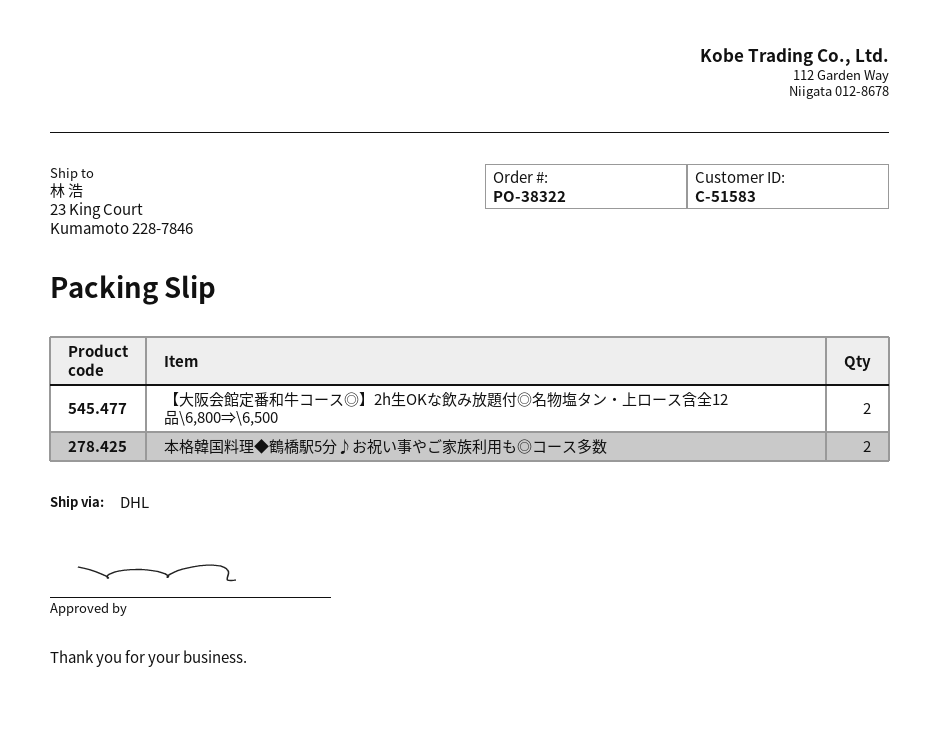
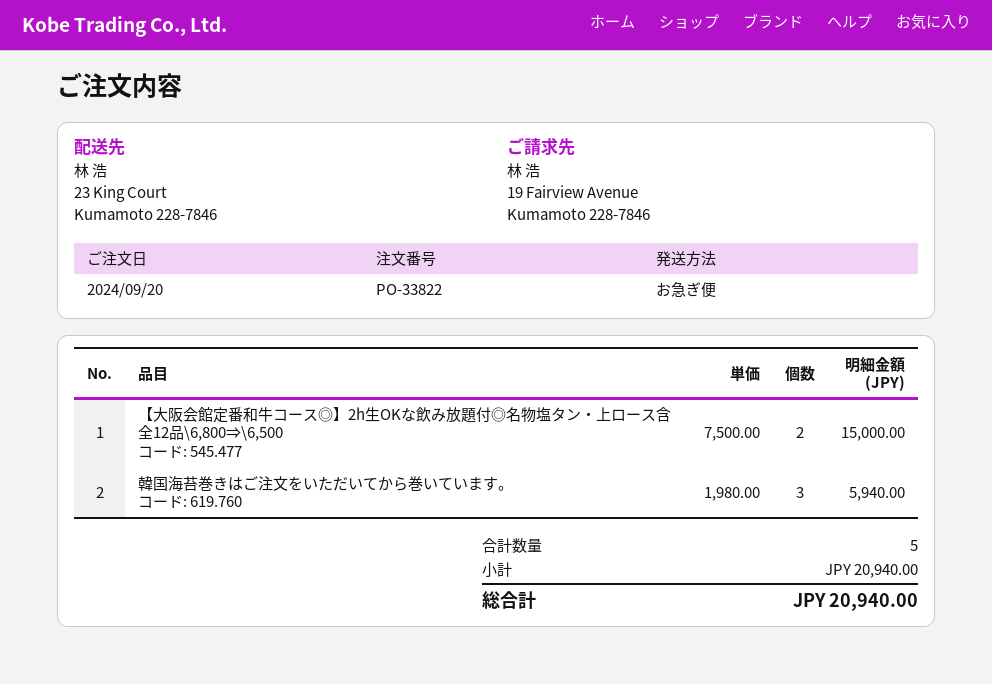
order number: PO-38322 -> PO-33822
shipping method: DHL -> express
本格韓国料理◆鶴橋駅5分♪お祝い事やご家族利用も◎コース多数: 2 -> none
韓国海苔巻きはご注文をいただいてから巻いています。: none -> 3

